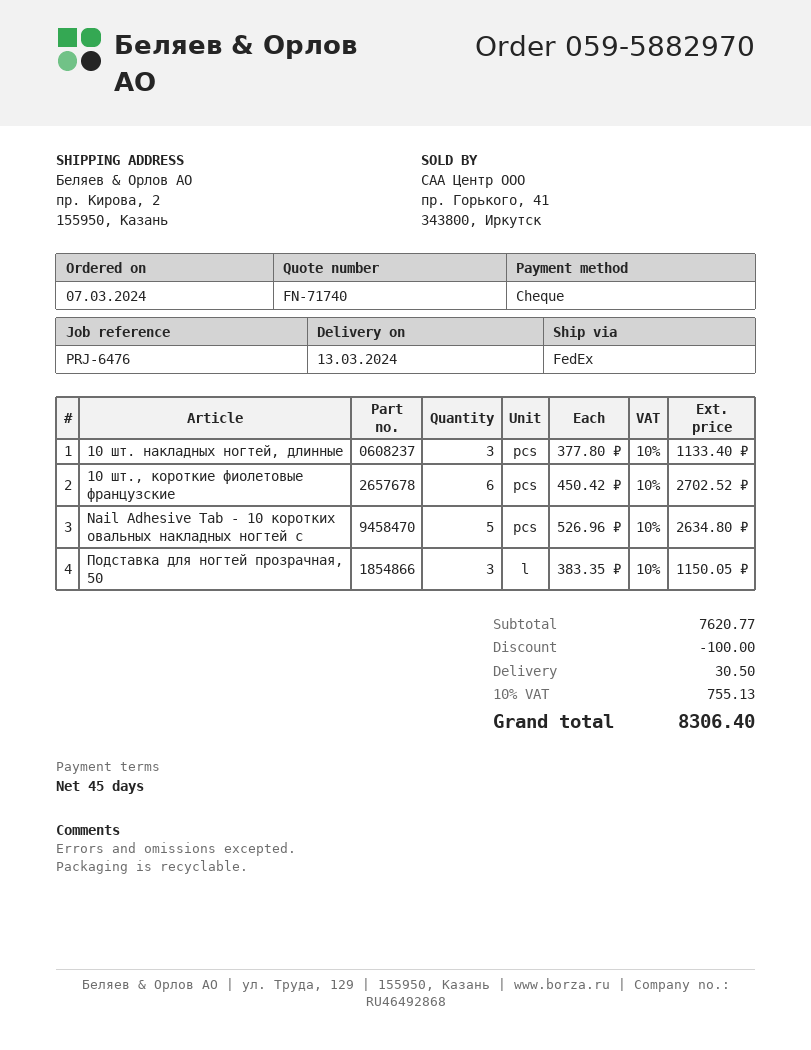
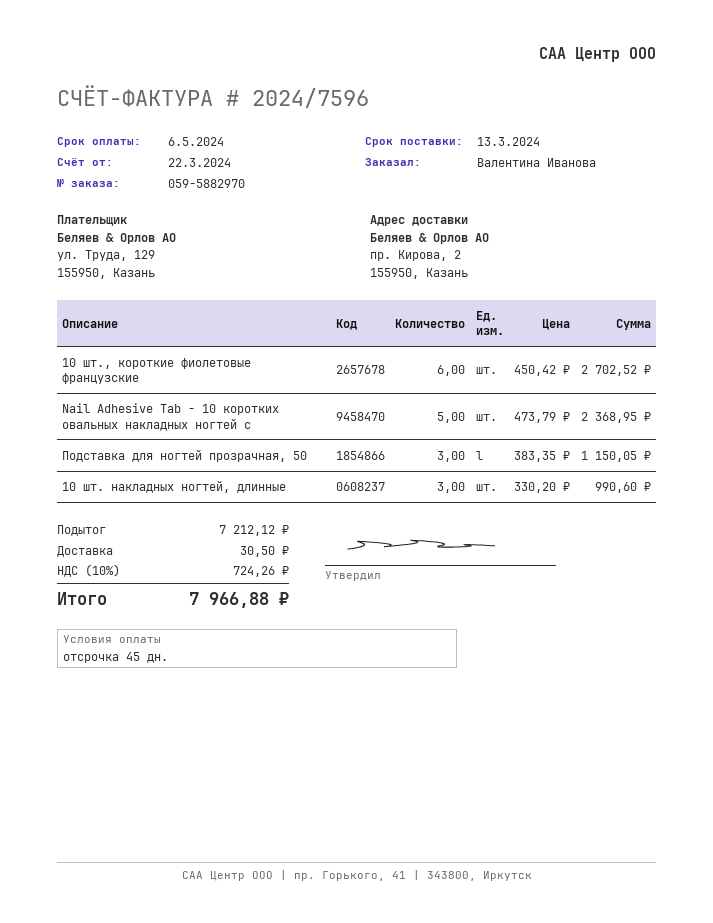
10 шт. накладных ногтей, длинные: 3 x 377.80 = 1133.40 -> 3 x 330.20 = 990.60
Nail Adhesive Tab - 10 коротких овальных накладных ногтей с: 5 x 526.96 = 2634.80 -> 5 x 473.79 = 2368.95
subtotal: 7620.77 -> 7212.12
discount: 100.00 -> none
tax: 10% = 755.13 -> 10% = 724.26
total: 8306.40 -> 7966.88

